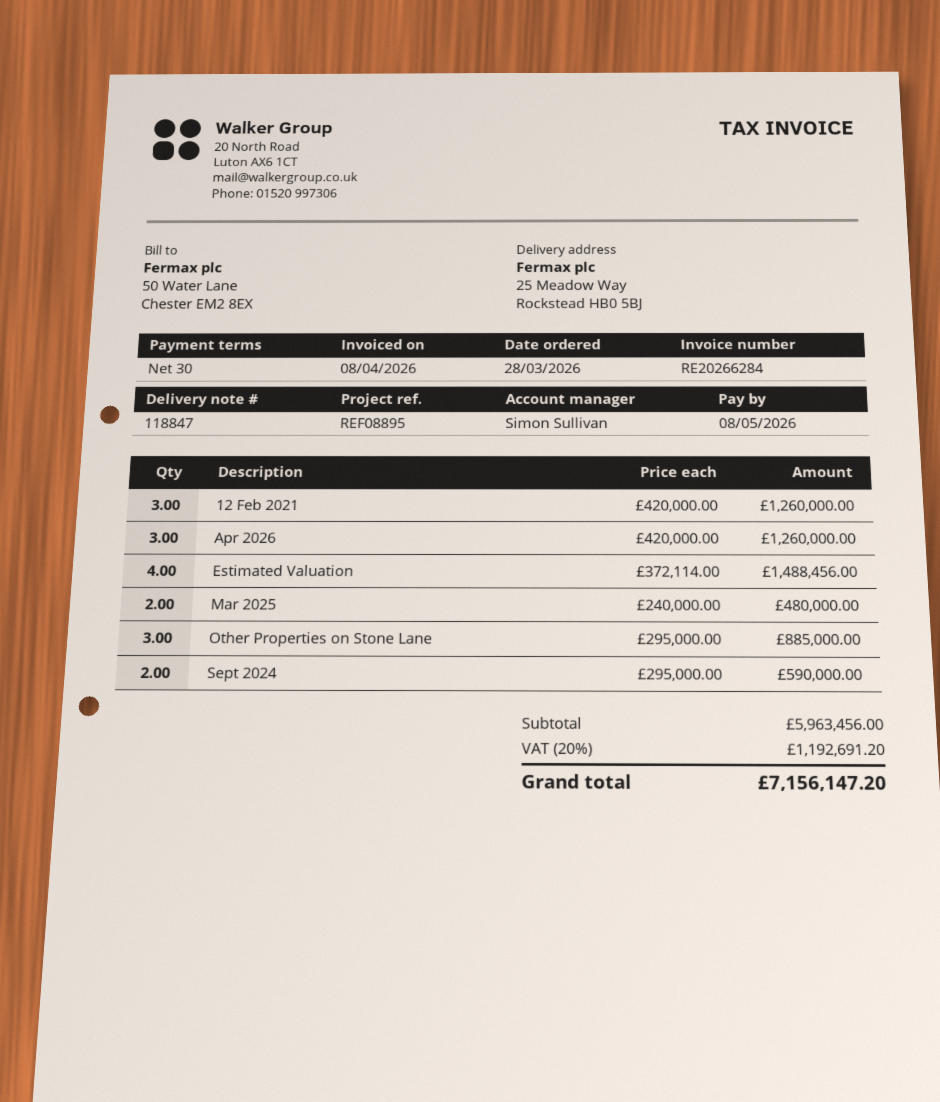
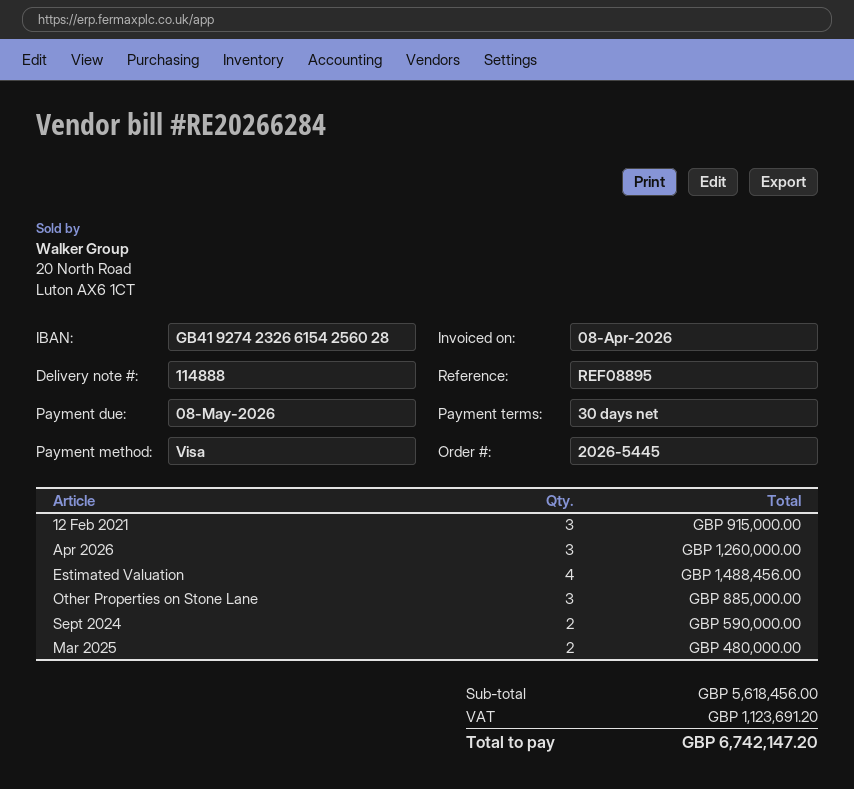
delivery note number: 118847 -> 114888
12 Feb 2021: 3 for 1260000.00 -> 3 for 915000.00
subtotal: 5963456.00 -> 5618456.00
tax: 1192691.20 -> 1123691.20
total: 7156147.20 -> 6742147.20

